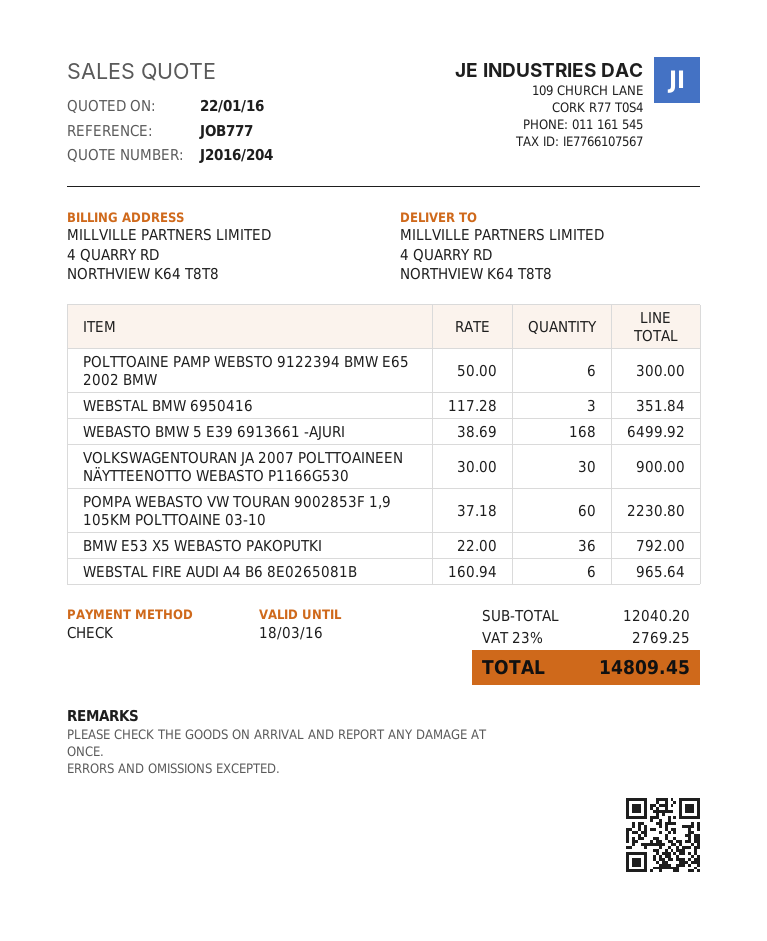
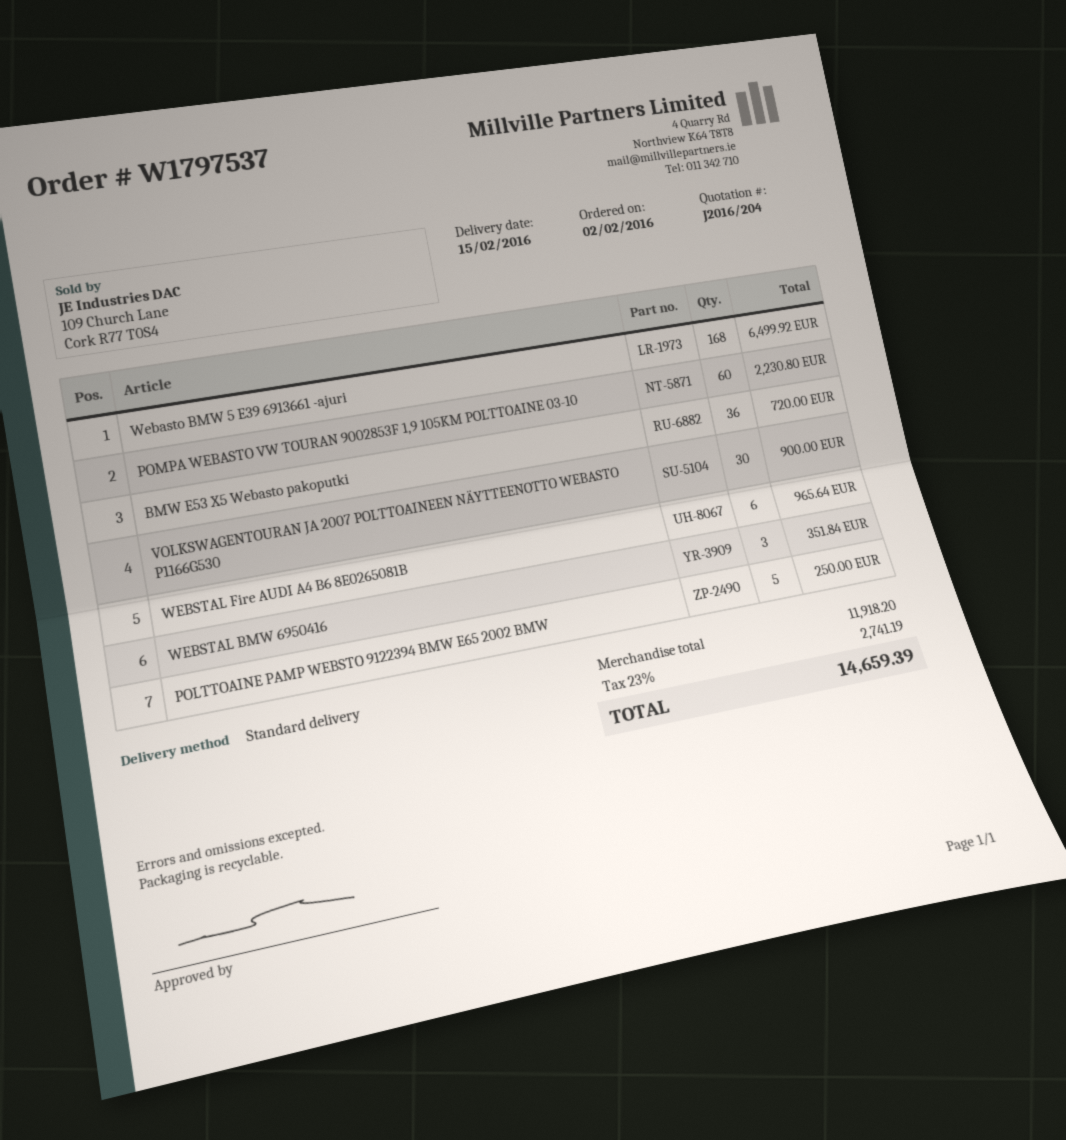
POLTTOAINE PAMP WEBSTO 9122394 BMW E65 2002 BMW: 6 for 300.00 -> 5 for 250.00
BMW E53 X5 WEBASTO PAKOPUTKI: 36 for 792.00 -> 36 for 720.00
subtotal: 12040.20 -> 11918.20
tax: 23% = 2769.25 -> 23% = 2741.19
total: 14809.45 -> 14659.39

